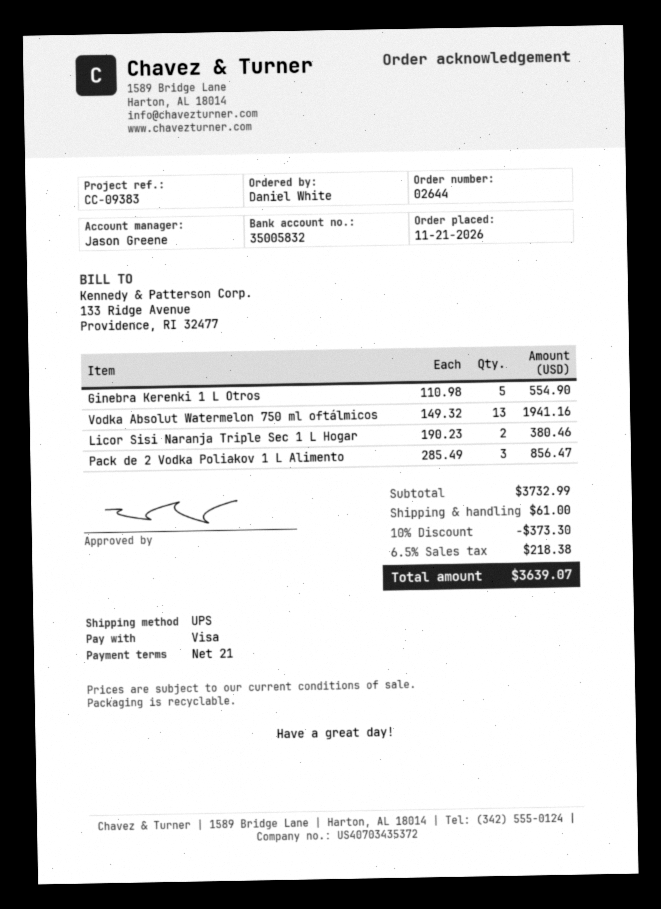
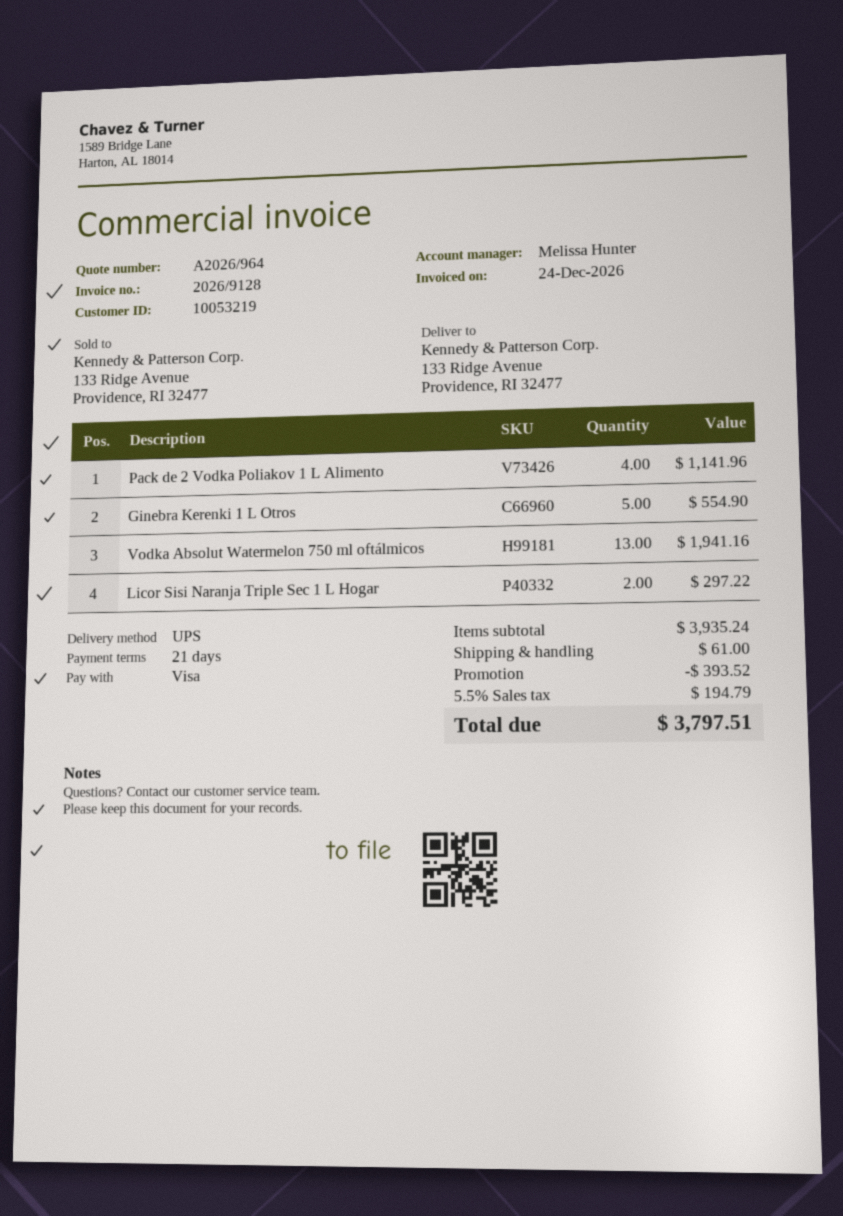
sales rep: Jason Greene -> Melissa Hunter
Licor Sisi Naranja Triple Sec 1 L Hogar: 2 for 380.46 -> 2 for 297.22
Pack de 2 Vodka Poliakov 1 L Alimento: 3 for 856.47 -> 4 for 1141.96
subtotal: 3732.99 -> 3935.24
discount: 373.30 -> 393.52
tax: 6.5% = 218.38 -> 5.5% = 194.79
total: 3639.07 -> 3797.51

